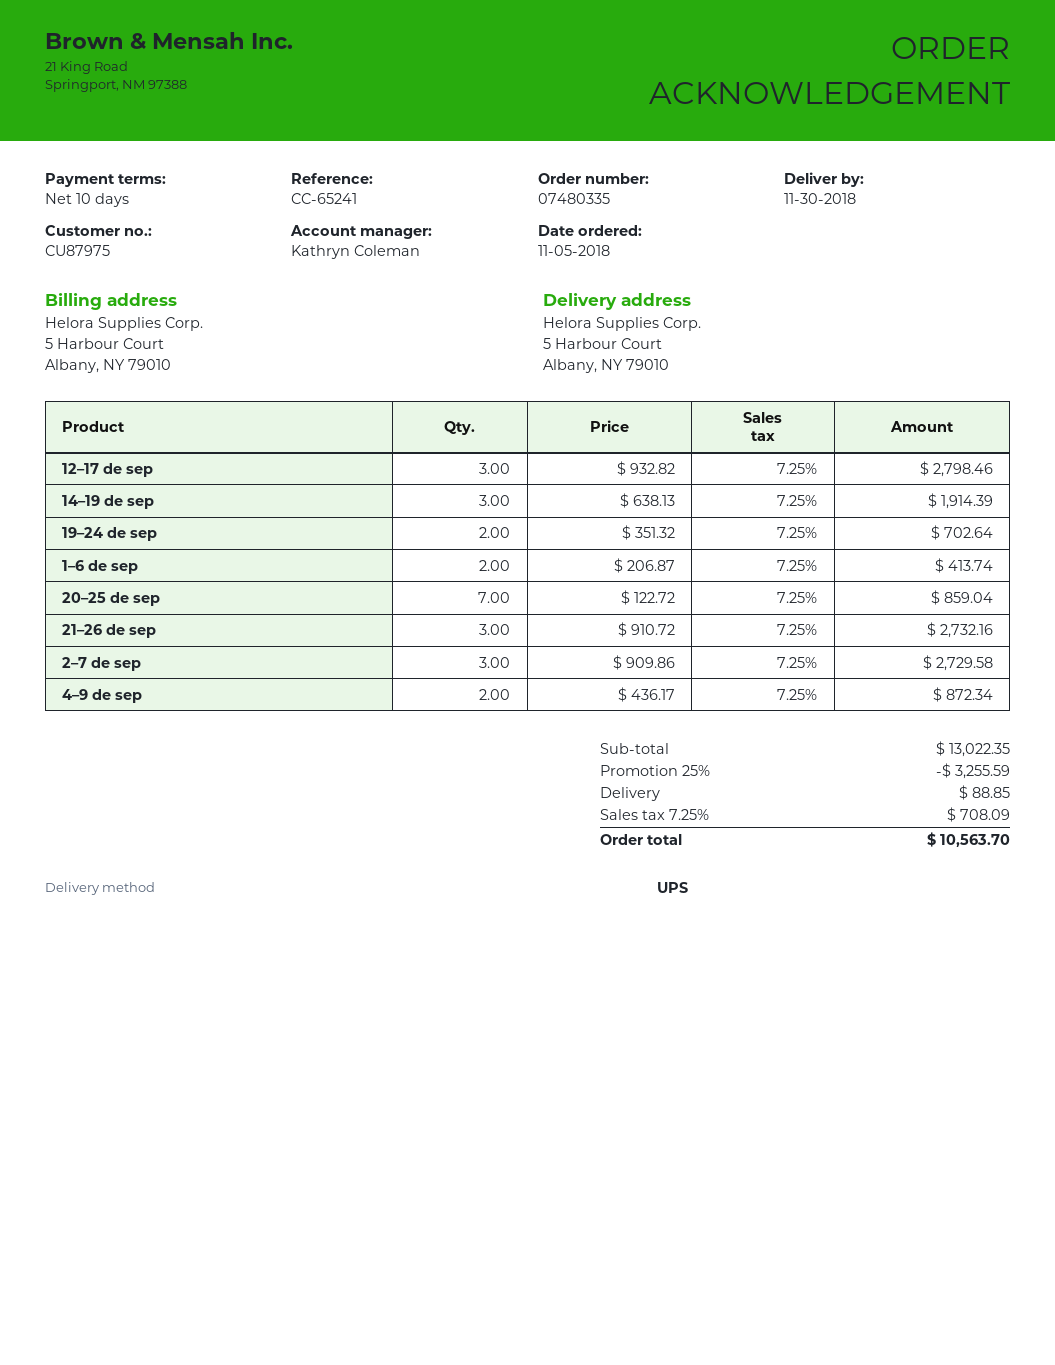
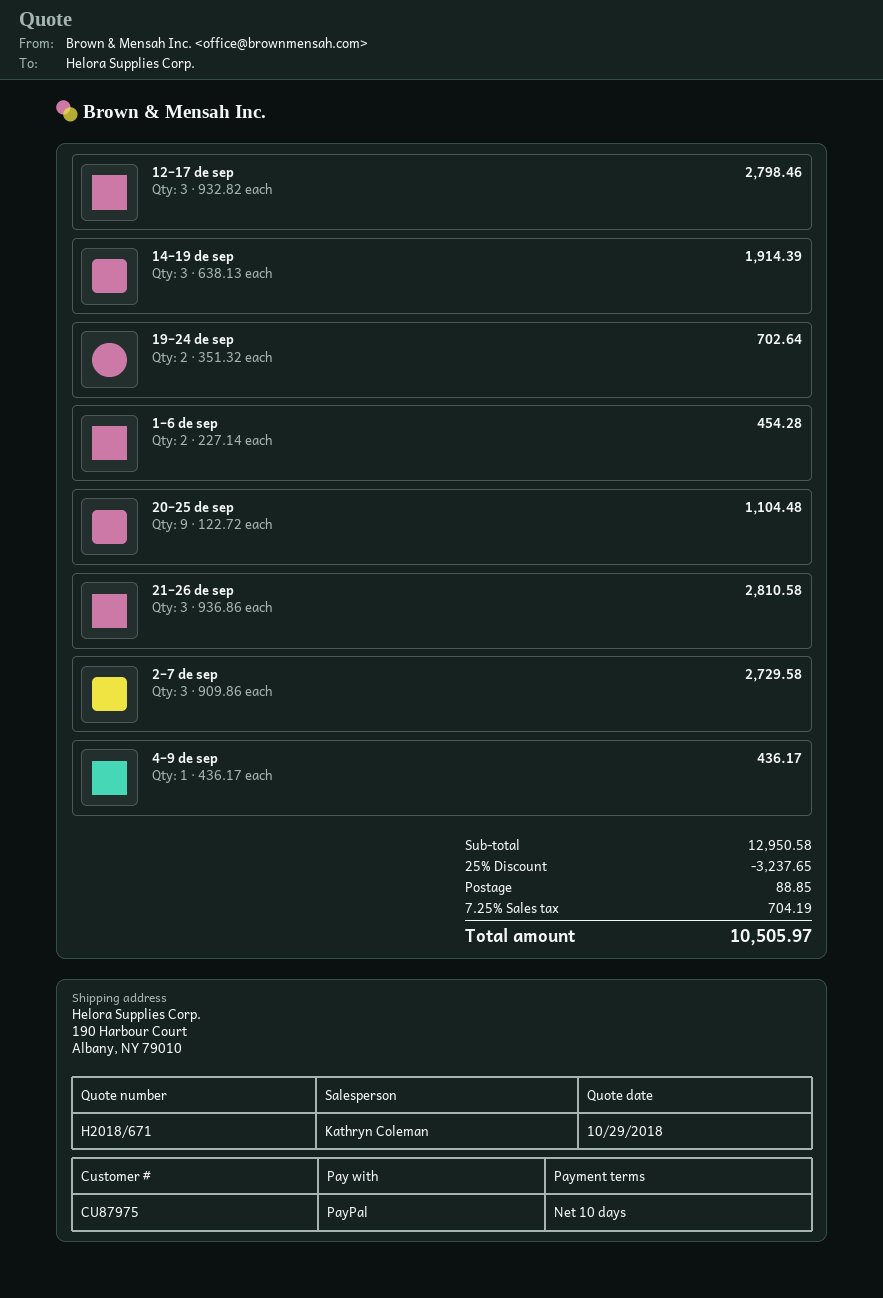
ship to: 5 Harbour Court, Albany, NY 79010 -> 190 Harbour Court, Albany, NY 79010
1–6 de sep: 2 x 206.87 = 413.74 -> 2 x 227.14 = 454.28
20–25 de sep: 7 x 122.72 = 859.04 -> 9 x 122.72 = 1104.48
21–26 de sep: 3 x 910.72 = 2732.16 -> 3 x 936.86 = 2810.58
4–9 de sep: 2 x 436.17 = 872.34 -> 1 x 436.17 = 436.17
subtotal: 13022.35 -> 12950.58
discount: 25% = 3255.59 -> 25% = 3237.65
tax: 7.25% = 708.09 -> 7.25% = 704.19
total: 10563.70 -> 10505.97

